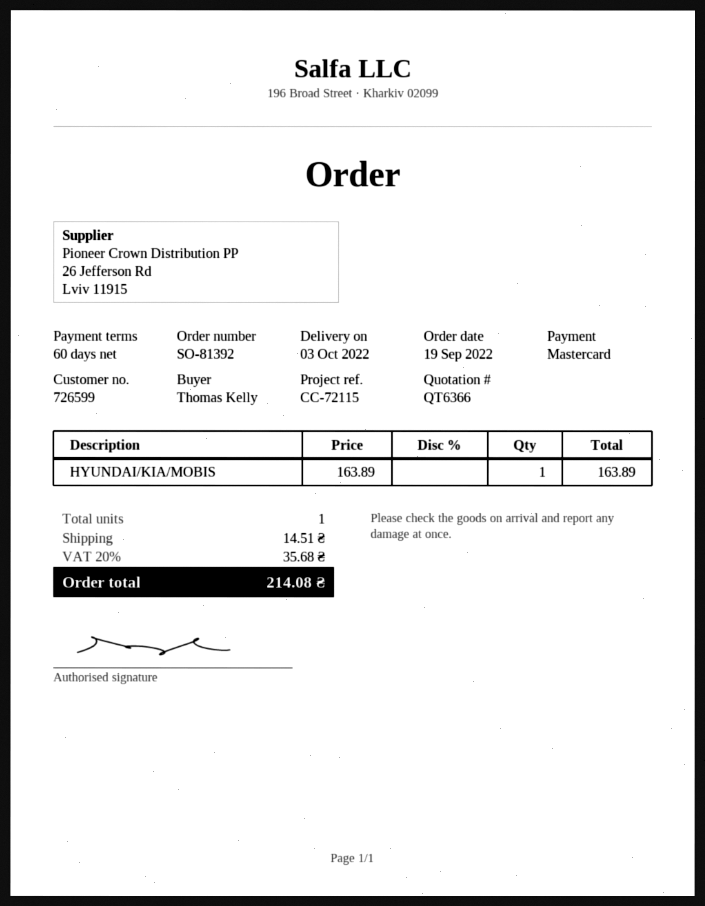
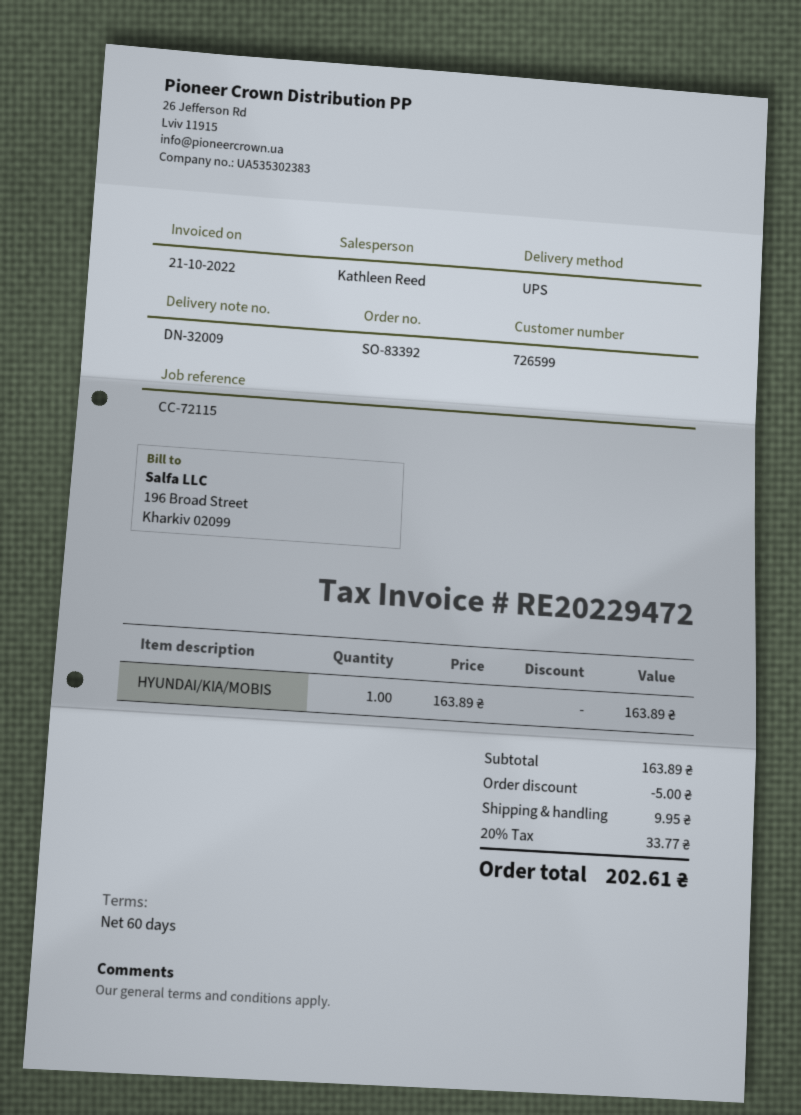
order number: SO-81392 -> SO-83392
discount: none -> 5.00
shipping: 14.51 -> 9.95
tax: 20% = 35.68 -> 20% = 33.77
total: 214.08 -> 202.61

